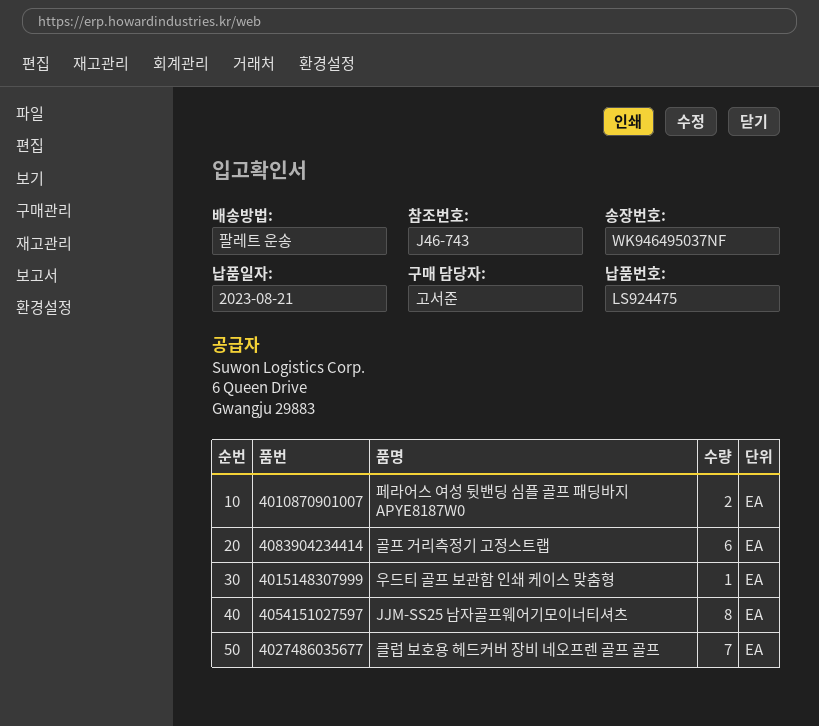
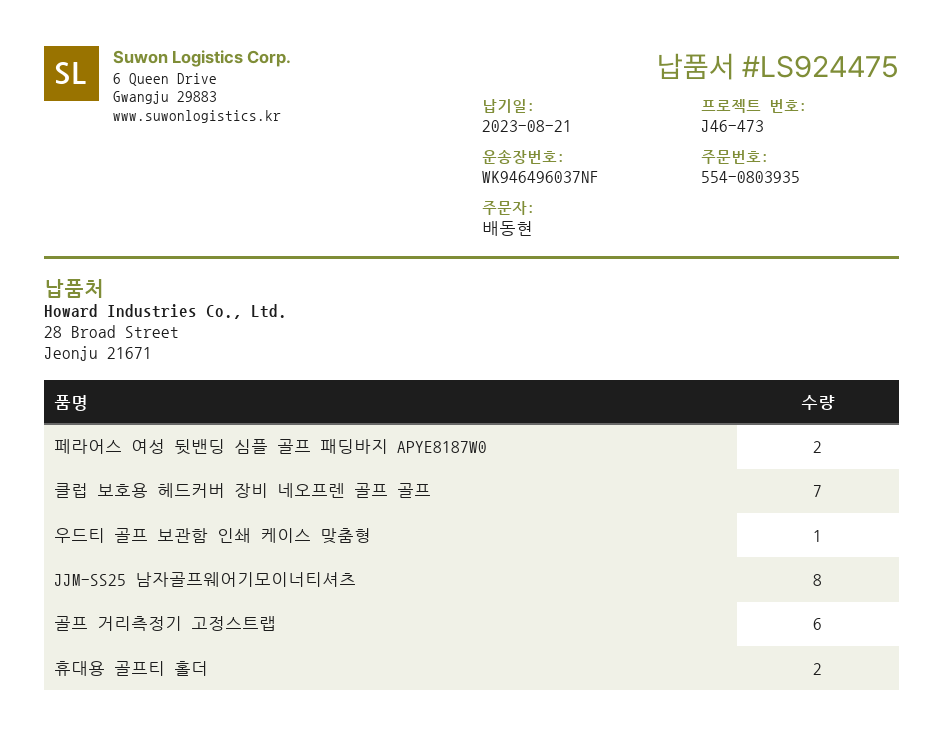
reference: J46-743 -> J46-473
ordered by: 고서준 -> 배동현
tracking number: WK946495037NF -> WK946496037NF
휴대용 골프티 홀더: none -> 2

